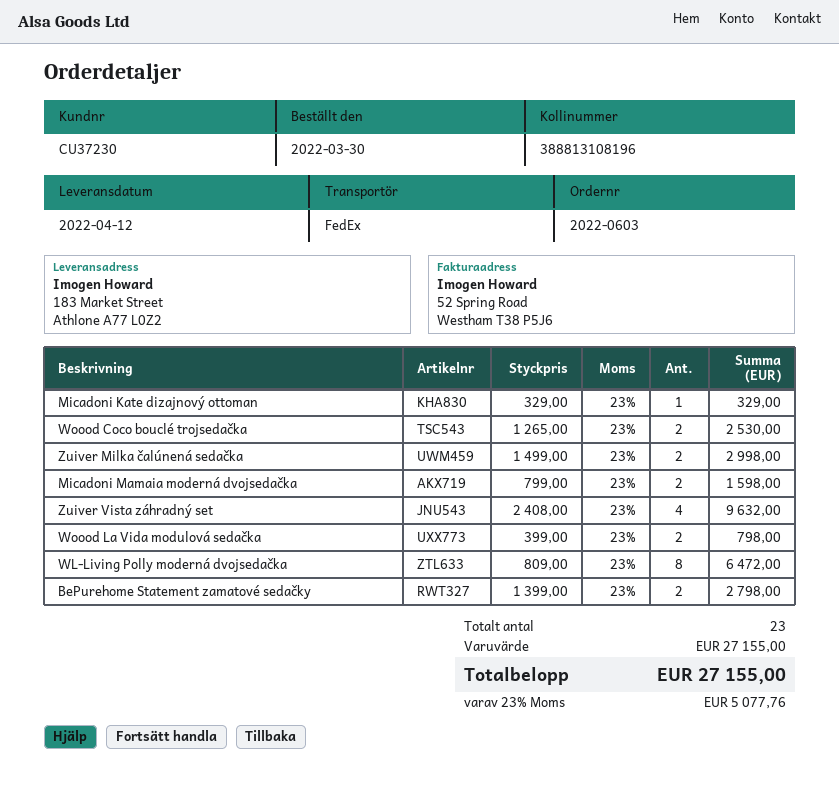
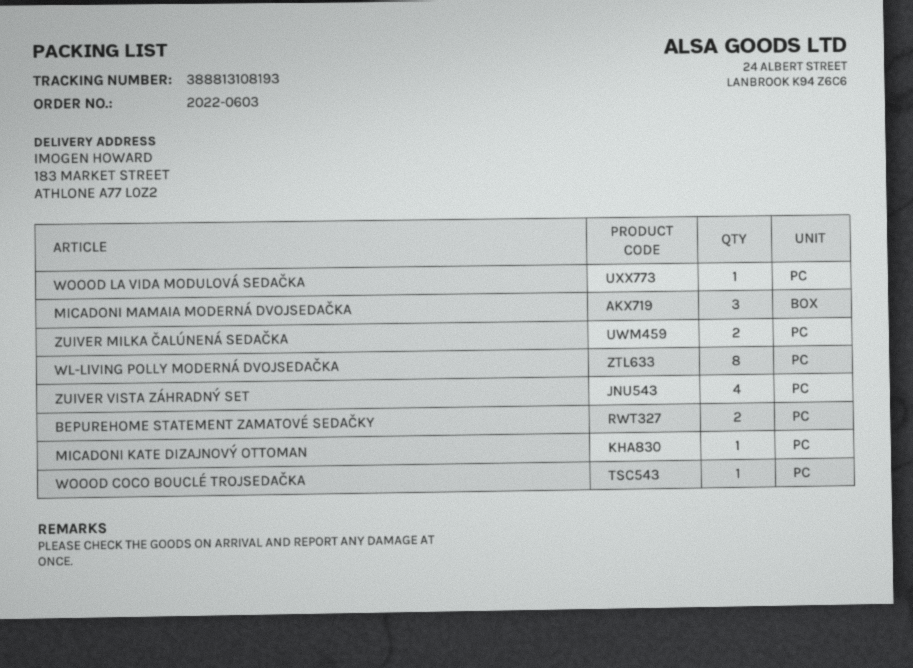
tracking number: 388813108196 -> 388813108193
Woood Coco bouclé trojsedačka: 2 -> 1
Micadoni Mamaia moderná dvojsedačka: 2 -> 3
Woood La Vida modulová sedačka: 2 -> 1

